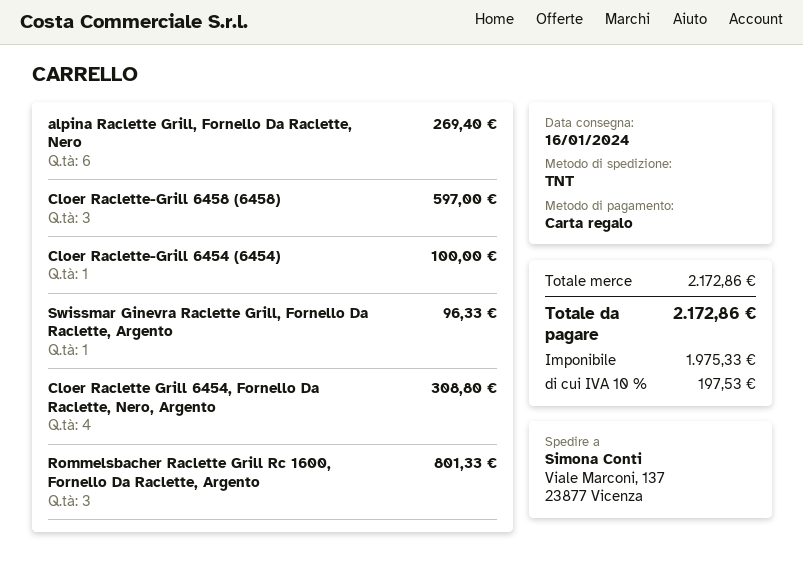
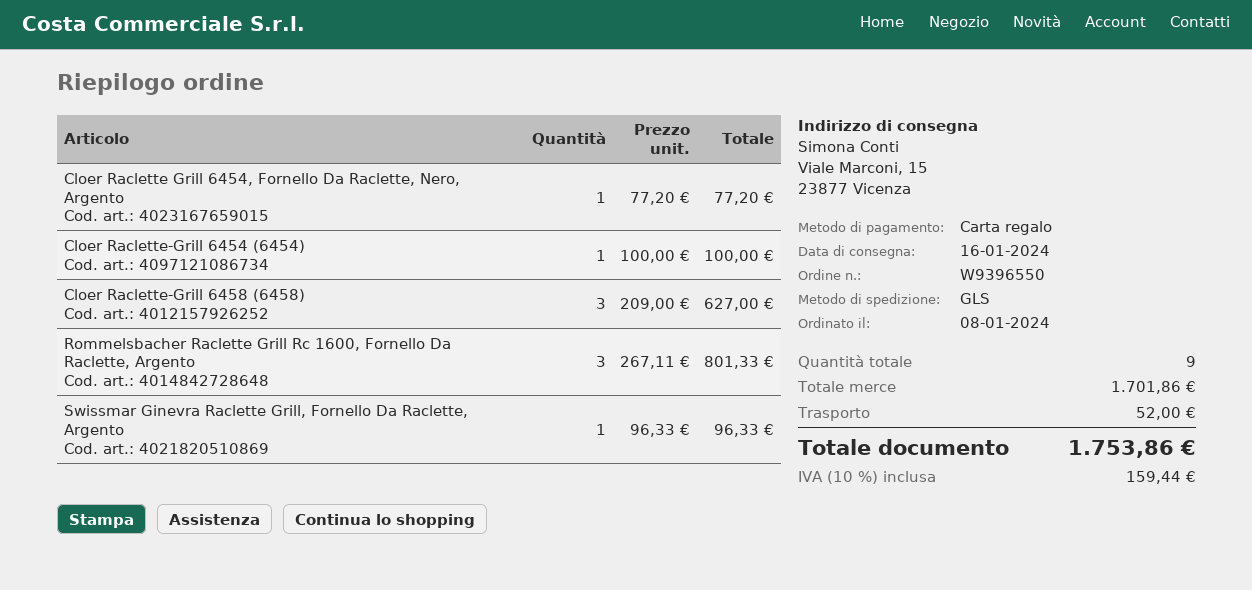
shipping method: TNT -> GLS
ship to: Viale Marconi, 137, 23877 Vicenza -> Viale Marconi, 15, 23877 Vicenza
alpina Raclette Grill, Fornello Da Raclette, Nero: 6 for 269.40 -> none
Cloer Raclette-Grill 6458 (6458): 3 for 597.00 -> 3 for 627.00
Cloer Raclette Grill 6454, Fornello Da Raclette, Nero, Argento: 4 for 308.80 -> 1 for 77.20
subtotal: 2172.86 -> 1701.86
shipping: none -> 52.00
tax: 10% = 197.53 -> 10% = 159.44
total: 2172.86 -> 1753.86

